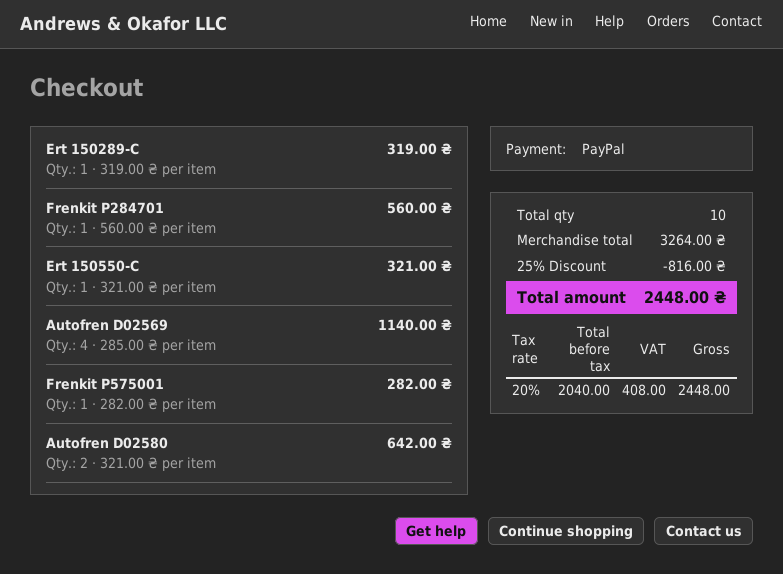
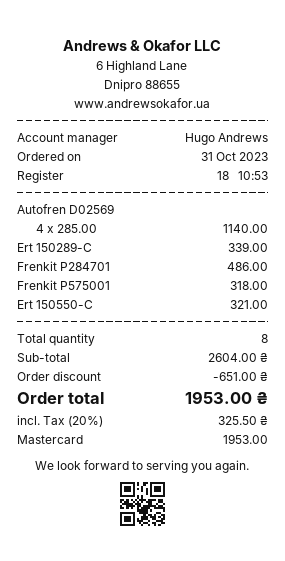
payment method: PayPal -> Mastercard
Ert 150289-C: 1 x 319.00 = 319.00 -> 1 x 339.00 = 339.00
Frenkit P284701: 1 x 560.00 = 560.00 -> 1 x 486.00 = 486.00
Frenkit P575001: 1 x 282.00 = 282.00 -> 1 x 318.00 = 318.00
Autofren D02580: 2 x 321.00 = 642.00 -> none
total quantity: 10 -> 8
subtotal: 3264.00 -> 2604.00
discount: 816.00 -> 651.00
tax: 20% = 408.00 -> 20% = 325.50
total: 2448.00 -> 1953.00

